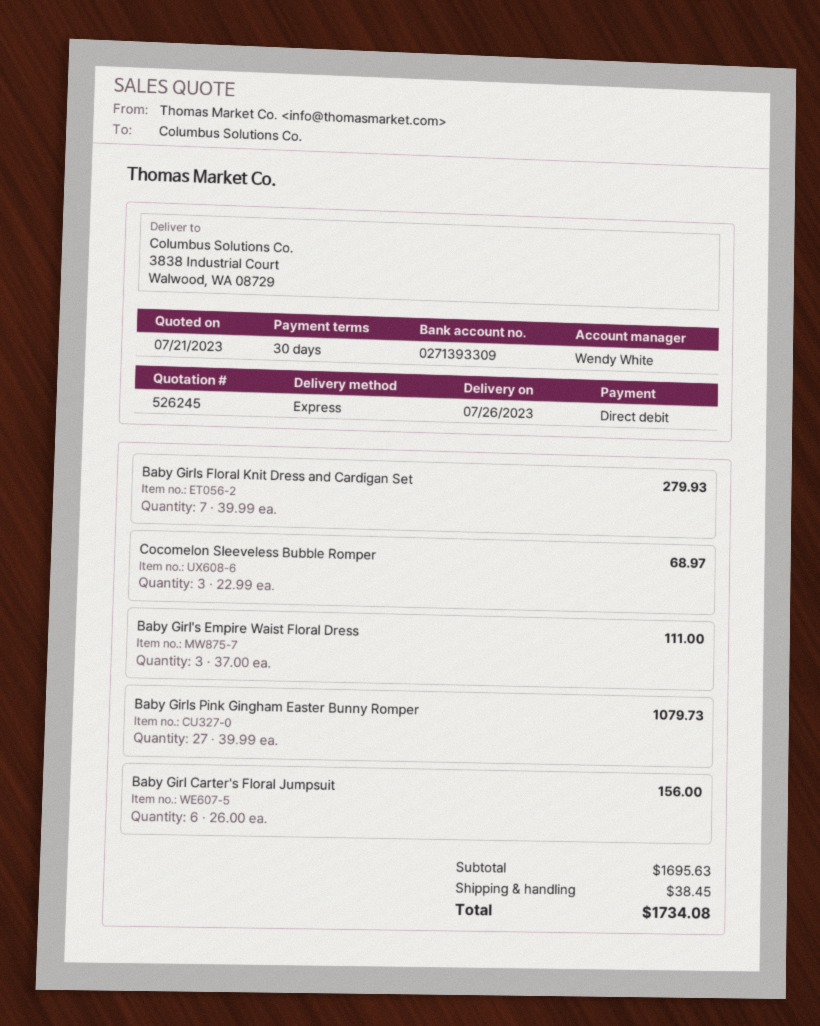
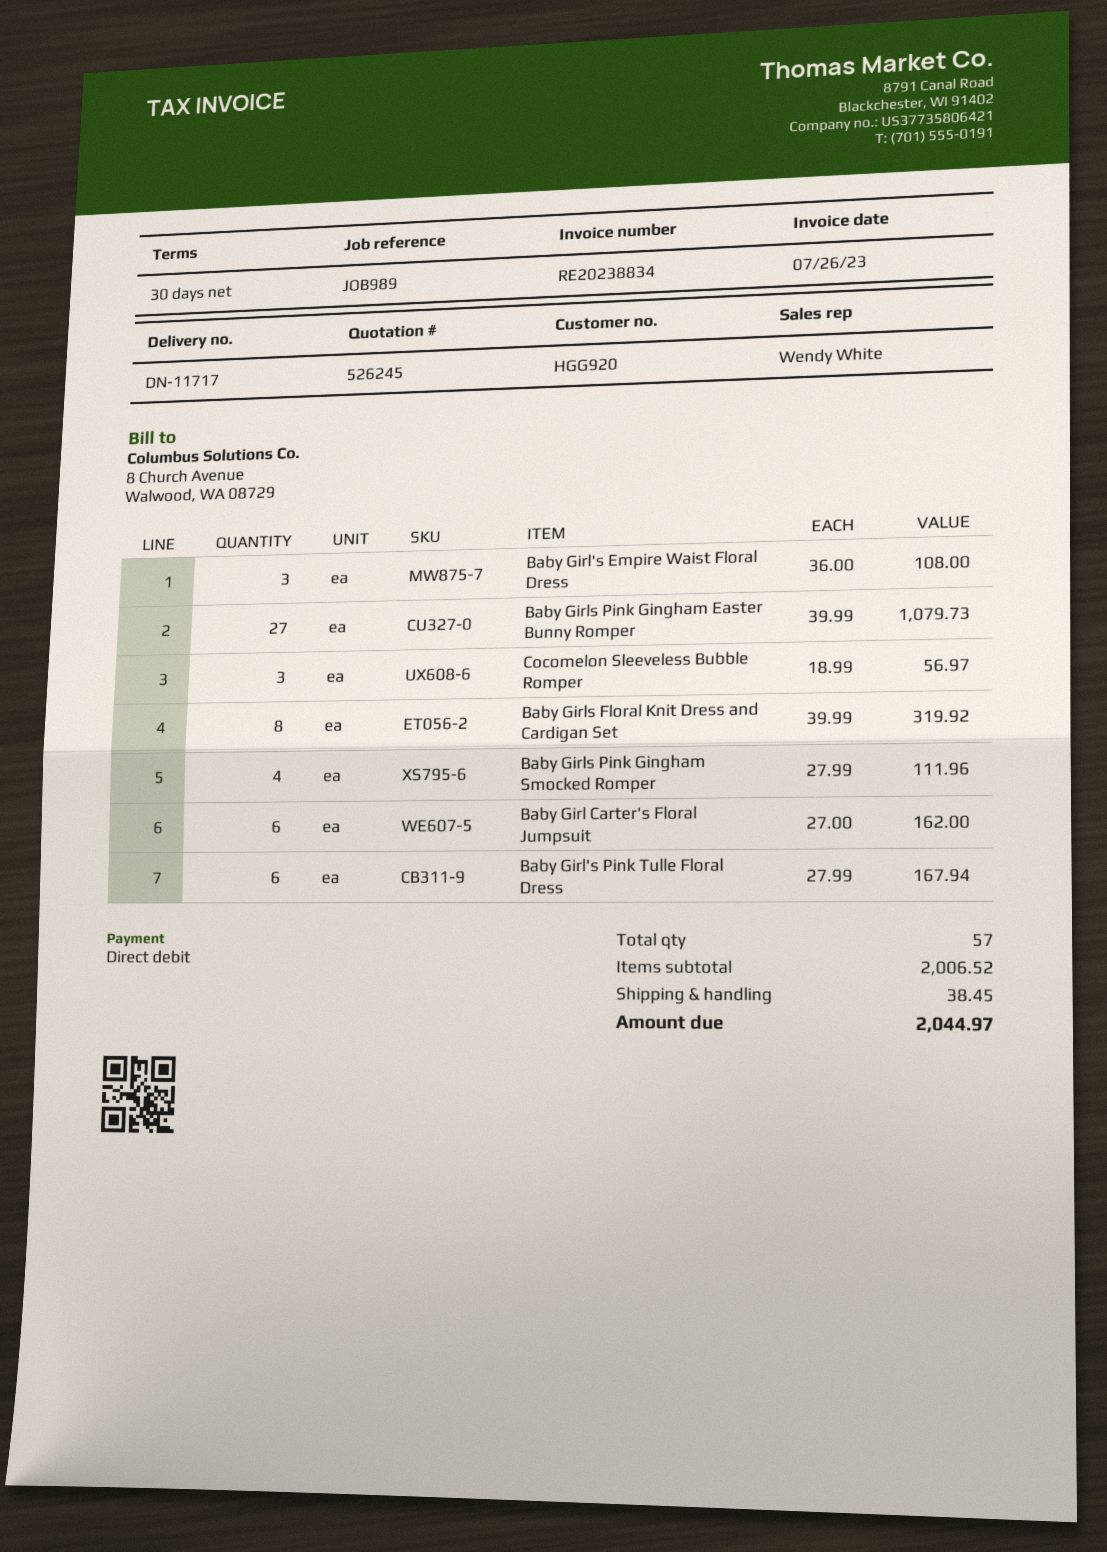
Baby Girls Floral Knit Dress and Cardigan Set: 7 x 39.99 = 279.93 -> 8 x 39.99 = 319.92
Cocomelon Sleeveless Bubble Romper: 3 x 22.99 = 68.97 -> 3 x 18.99 = 56.97
Baby Girl's Empire Waist Floral Dress: 3 x 37.00 = 111.00 -> 3 x 36.00 = 108.00
Baby Girl Carter's Floral Jumpsuit: 6 x 26.00 = 156.00 -> 6 x 27.00 = 162.00
Baby Girls Pink Gingham Smocked Romper: none -> 4 x 27.99 = 111.96
Baby Girl's Pink Tulle Floral Dress: none -> 6 x 27.99 = 167.94
subtotal: 1695.63 -> 2006.52
total: 1734.08 -> 2044.97

